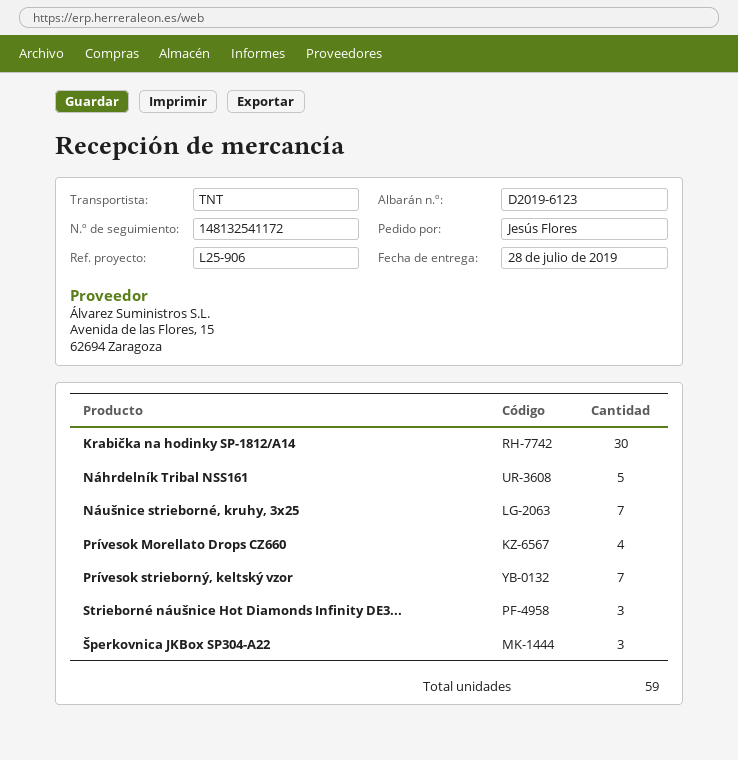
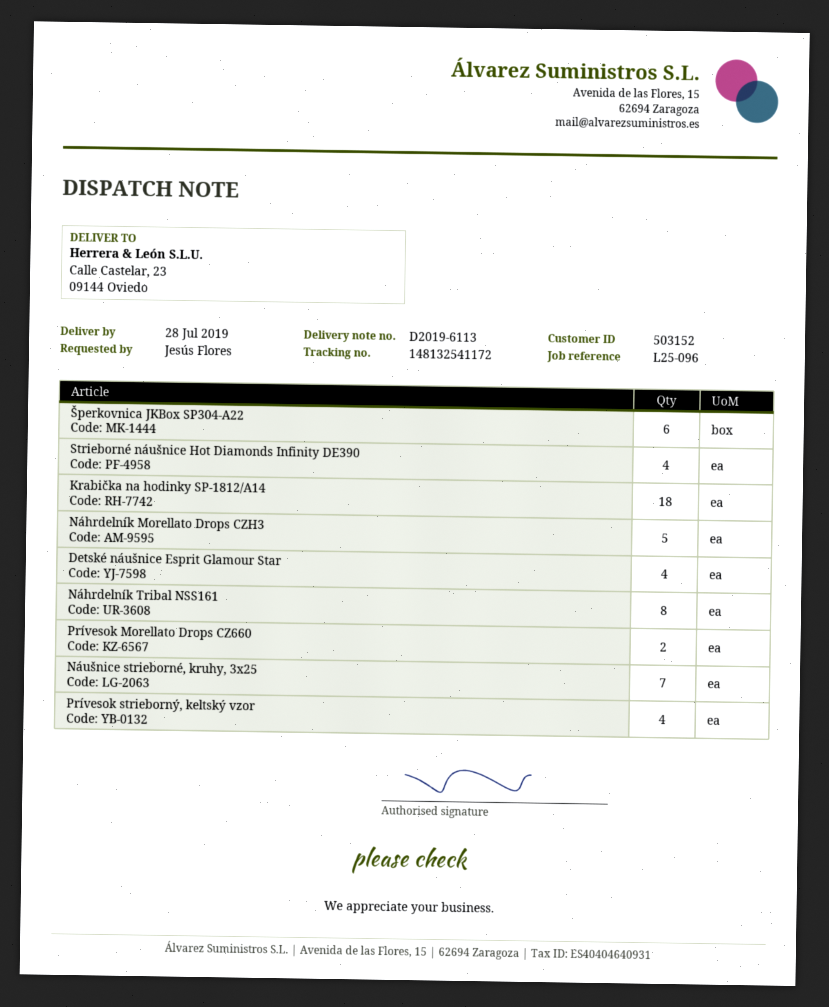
delivery note number: D2019-6123 -> D2019-6113
reference: L25-906 -> L25-096
Krabička na hodinky SP-1812/A14: 30 -> 18
Náhrdelník Tribal NSS161: 5 -> 8
Prívesok Morellato Drops CZ660: 4 -> 2
Prívesok strieborný, keltský vzor: 7 -> 4
Strieborné náušnice Hot Diamonds Infinity DE3...: 3 -> 4
Šperkovnica JKBox SP304-A22: 3 -> 6
Náhrdelník Morellato Drops CZH3: none -> 5
Detské náušnice Esprit Glamour Star: none -> 4

